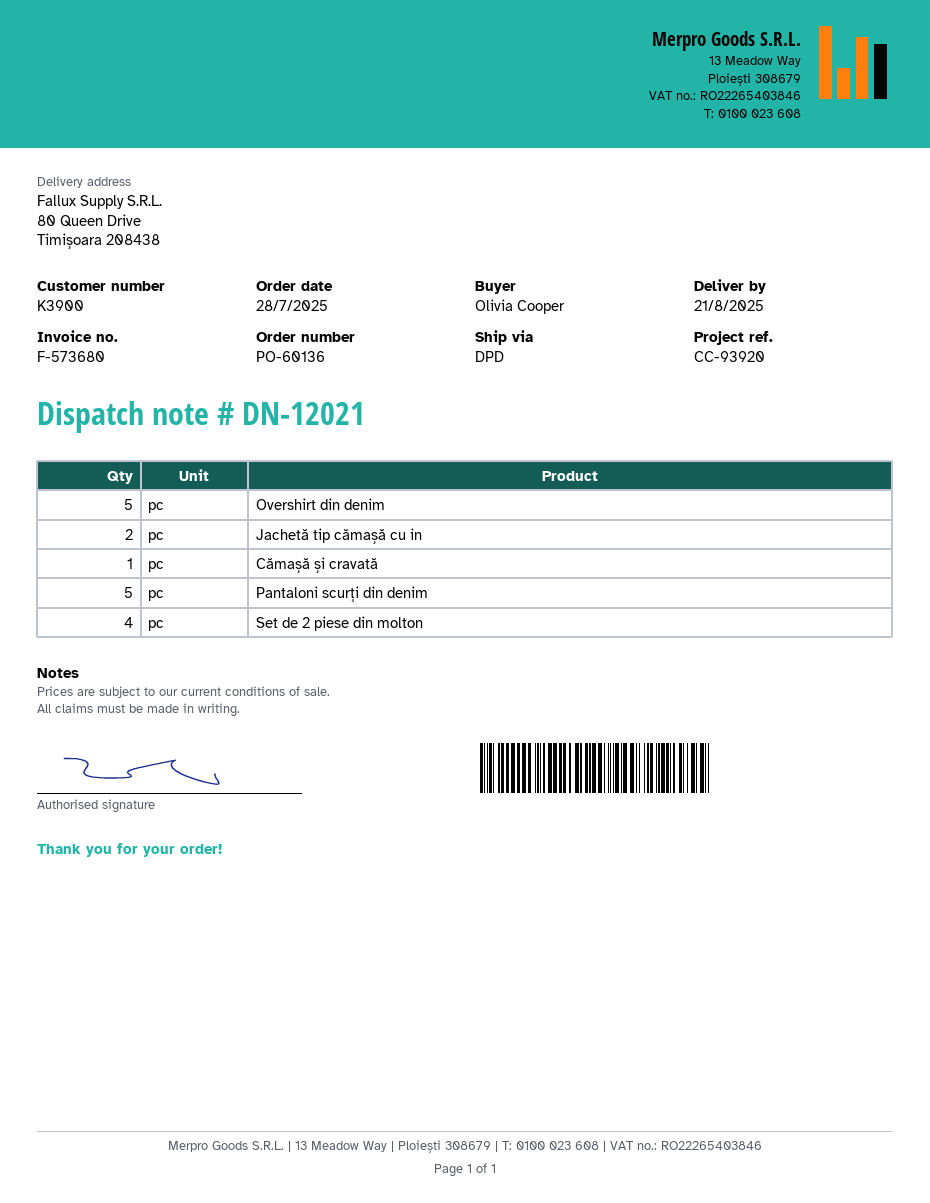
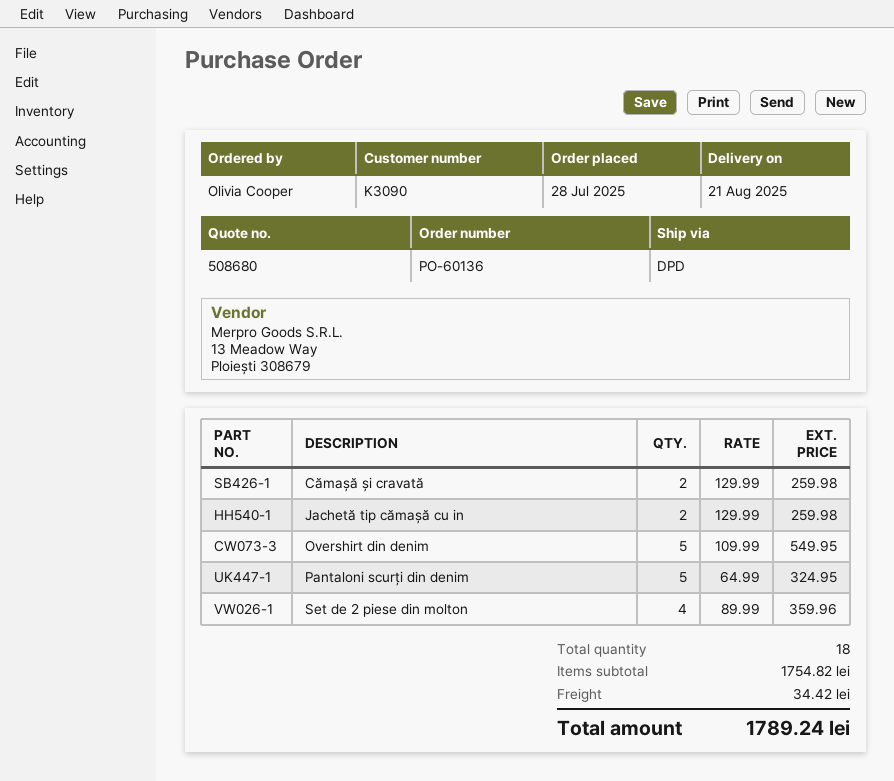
customer number: K3900 -> K3090
Cămașă și cravată: 1 -> 2

